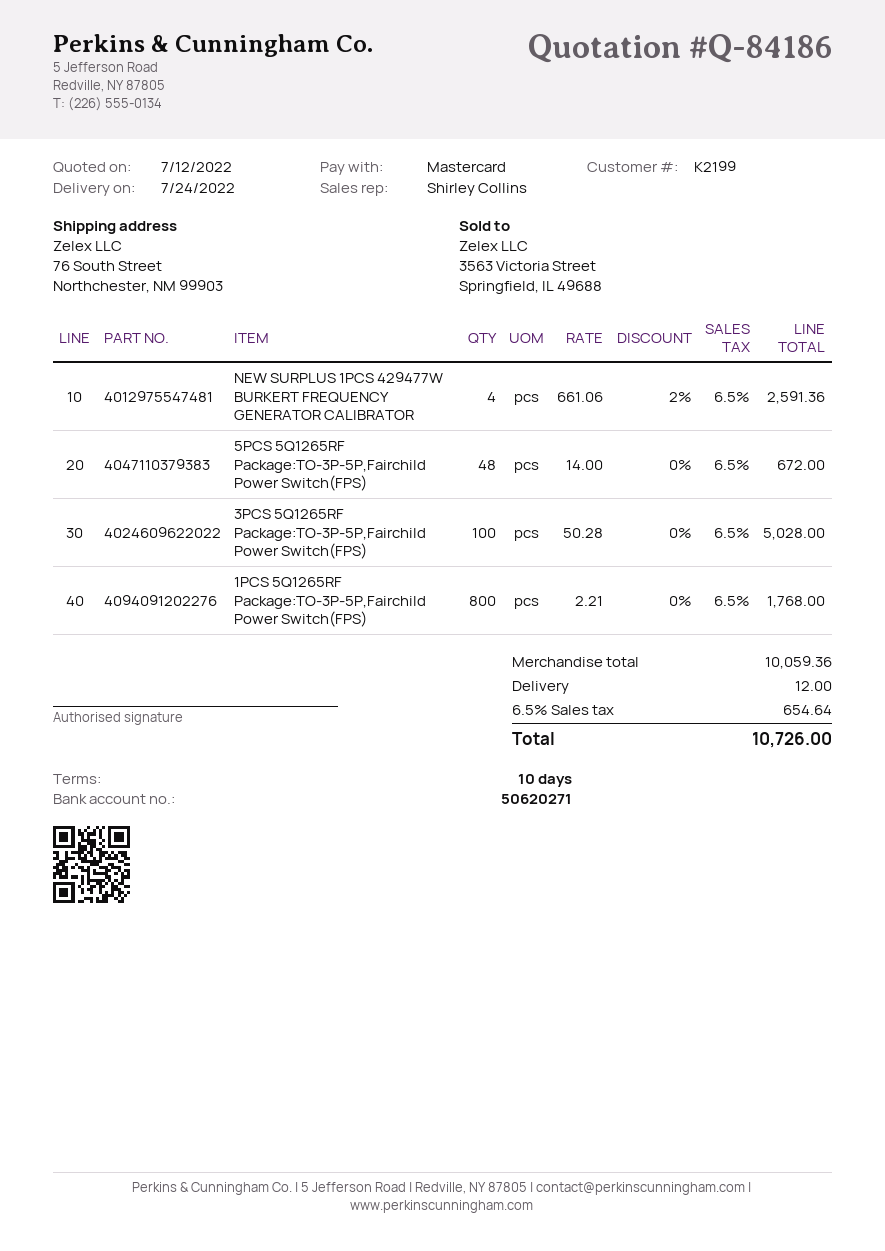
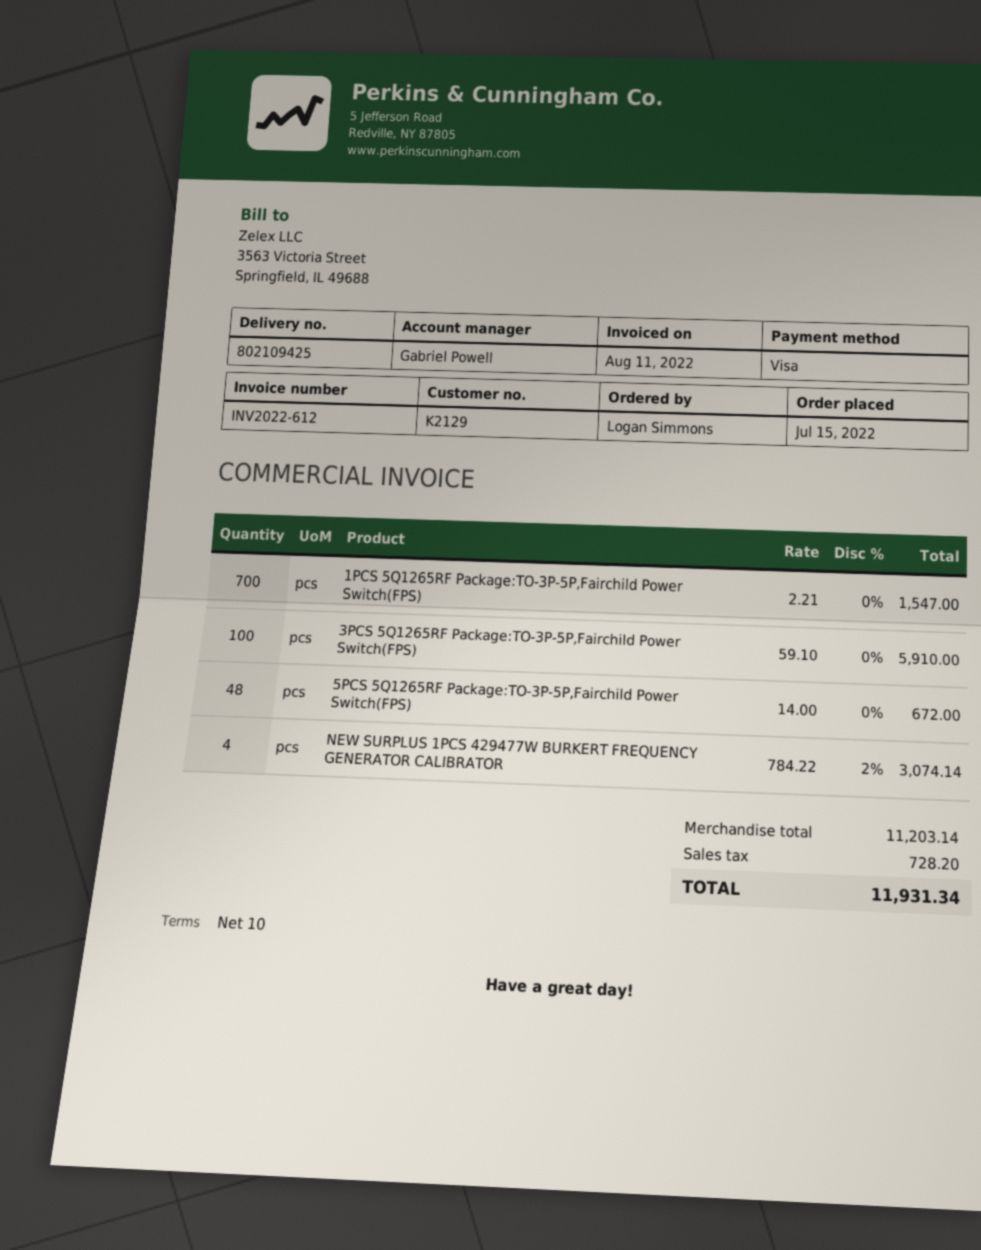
customer number: K2199 -> K2129
sales rep: Shirley Collins -> Gabriel Powell
payment method: Mastercard -> Visa
NEW SURPLUS 1PCS 429477W BURKERT FREQUENCY GENERATOR CALIBRATOR: 4 x 661.06 - 2% = 2591.36 -> 4 x 784.22 - 2% = 3074.14
3PCS 5Q1265RF Package:TO-3P-5P,Fairchild Power Switch(FPS): 100 x 50.28 = 5028.00 -> 100 x 59.10 = 5910.00
1PCS 5Q1265RF Package:TO-3P-5P,Fairchild Power Switch(FPS): 800 x 2.21 = 1768.00 -> 700 x 2.21 = 1547.00
subtotal: 10059.36 -> 11203.14
shipping: 12.00 -> none
tax: 654.64 -> 728.20
total: 10726.00 -> 11931.34

